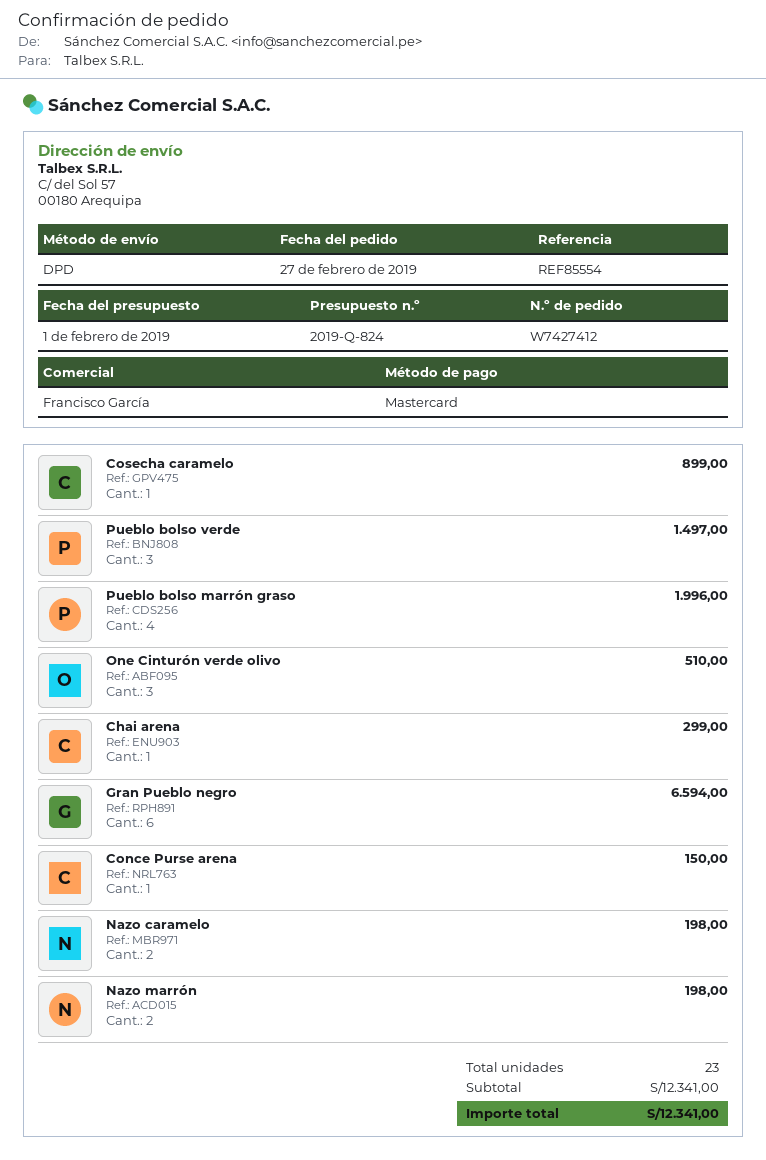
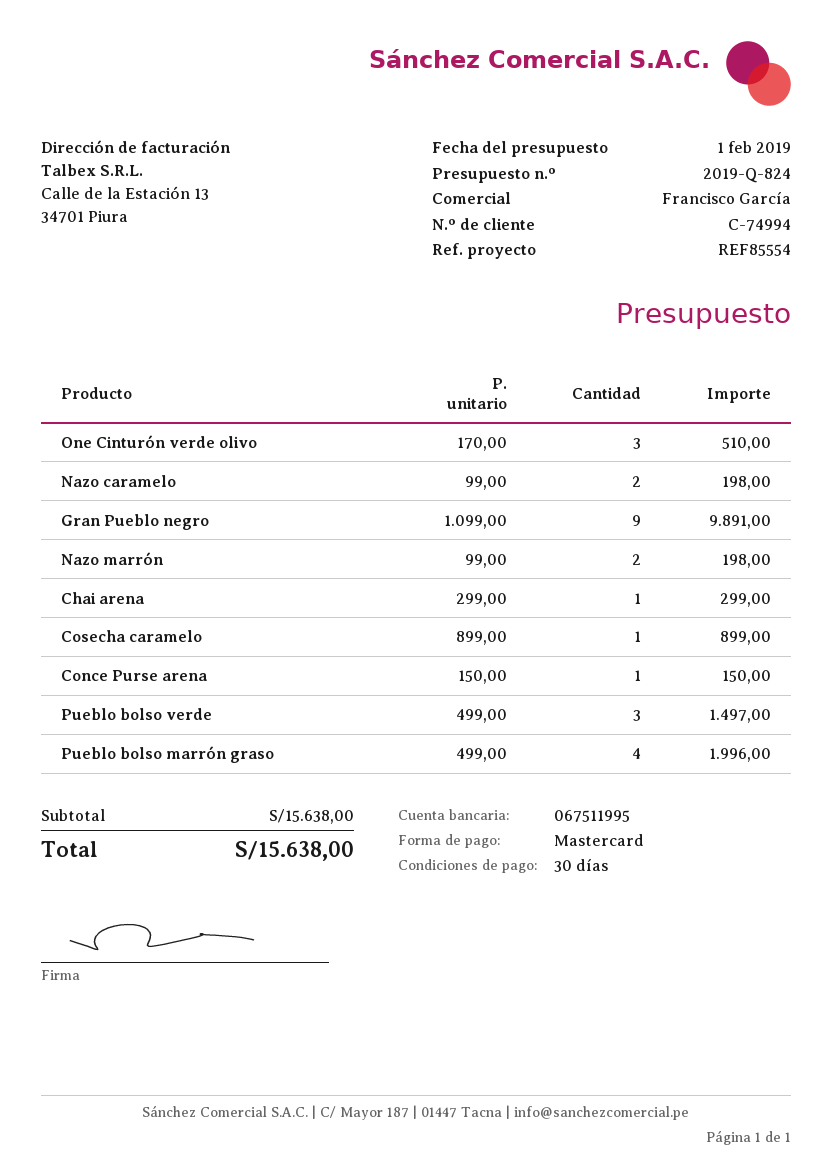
Gran Pueblo negro: 6 for 6594.00 -> 9 for 9891.00
subtotal: 12341.00 -> 15638.00
total: 12341.00 -> 15638.00

